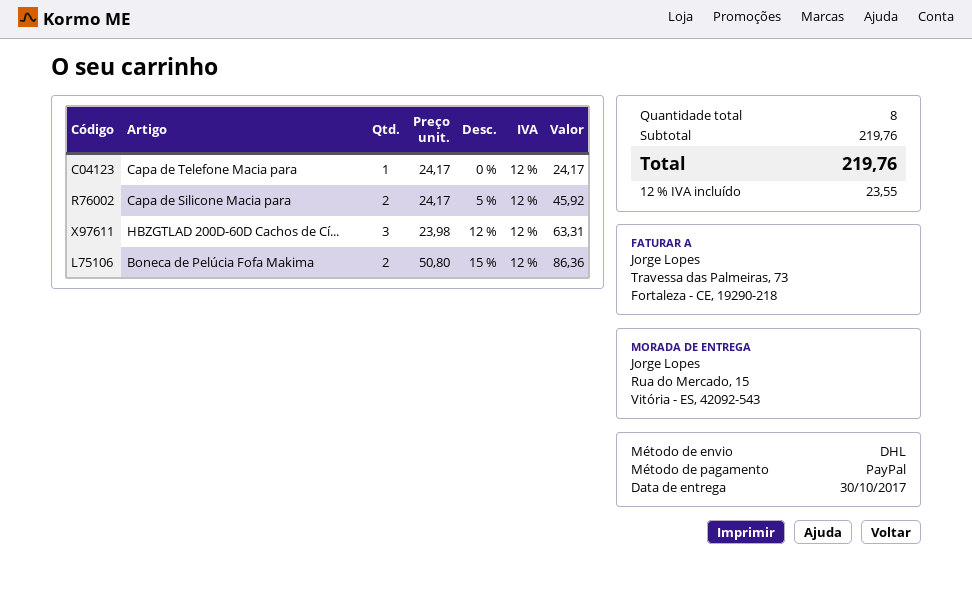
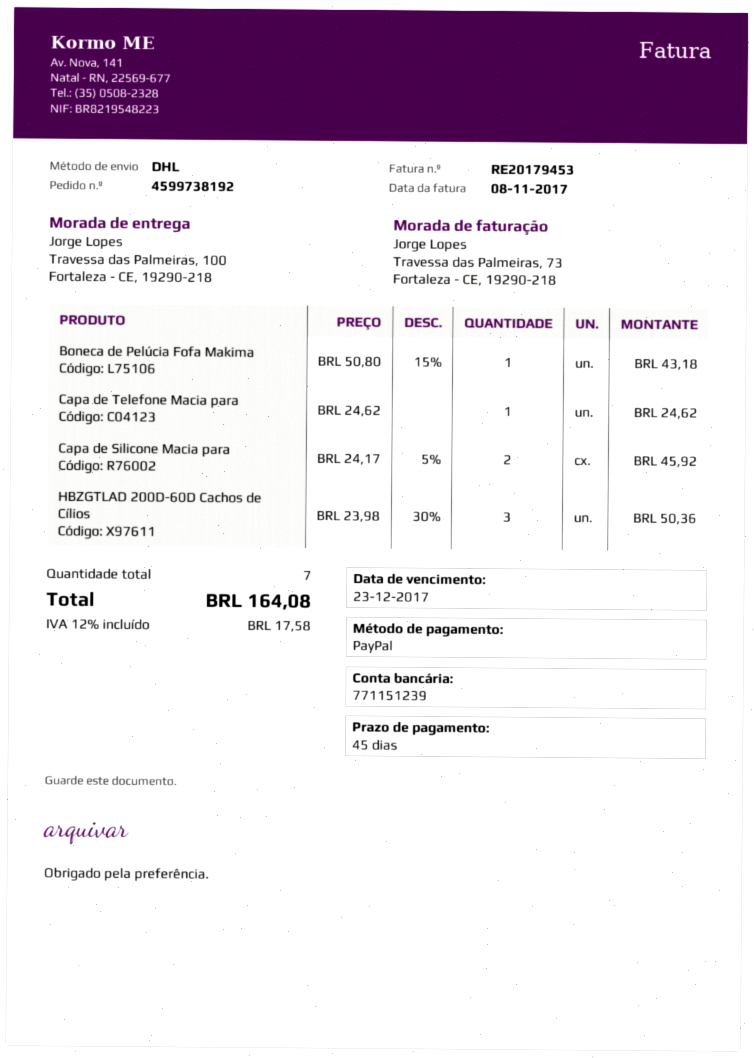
ship to: Rua do Mercado, 15, Vitória - ES, 42092-543 -> Travessa das Palmeiras, 100, Fortaleza - CE, 19290-218
Capa de Telefone Macia para: 1 x 24.17 = 24.17 -> 1 x 24.62 = 24.62
HBZGTLAD 200D-60D Cachos de Cí...: 3 x 23.98 - 12% = 63.31 -> 3 x 23.98 - 30% = 50.36
Boneca de Pelúcia Fofa Makima: 2 x 50.80 - 15% = 86.36 -> 1 x 50.80 - 15% = 43.18
total quantity: 8 -> 7
tax: 12% = 23.55 -> 12% = 17.58
total: 219.76 -> 164.08

